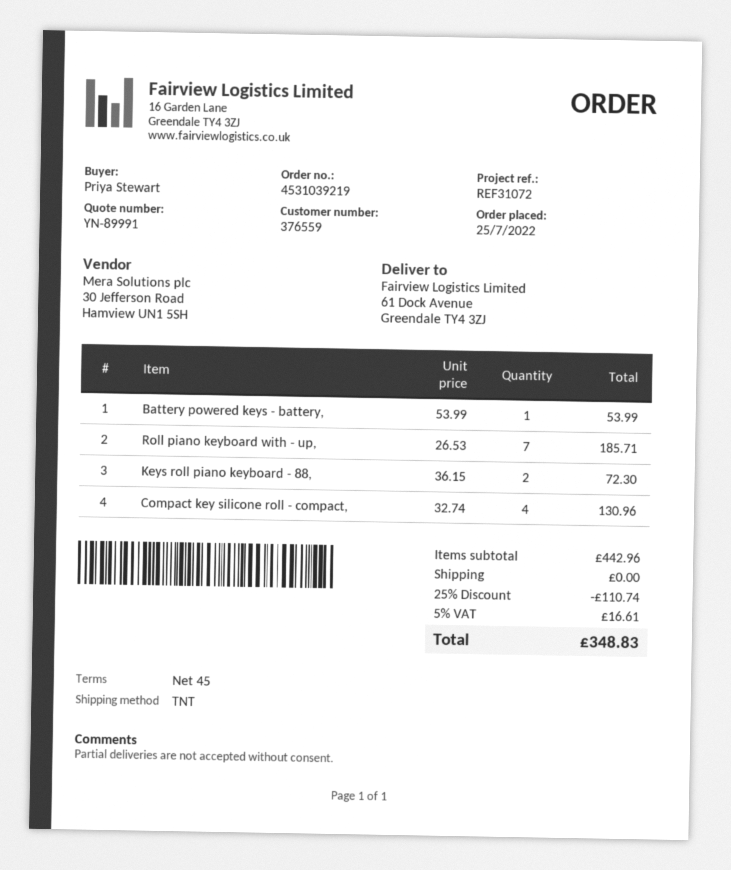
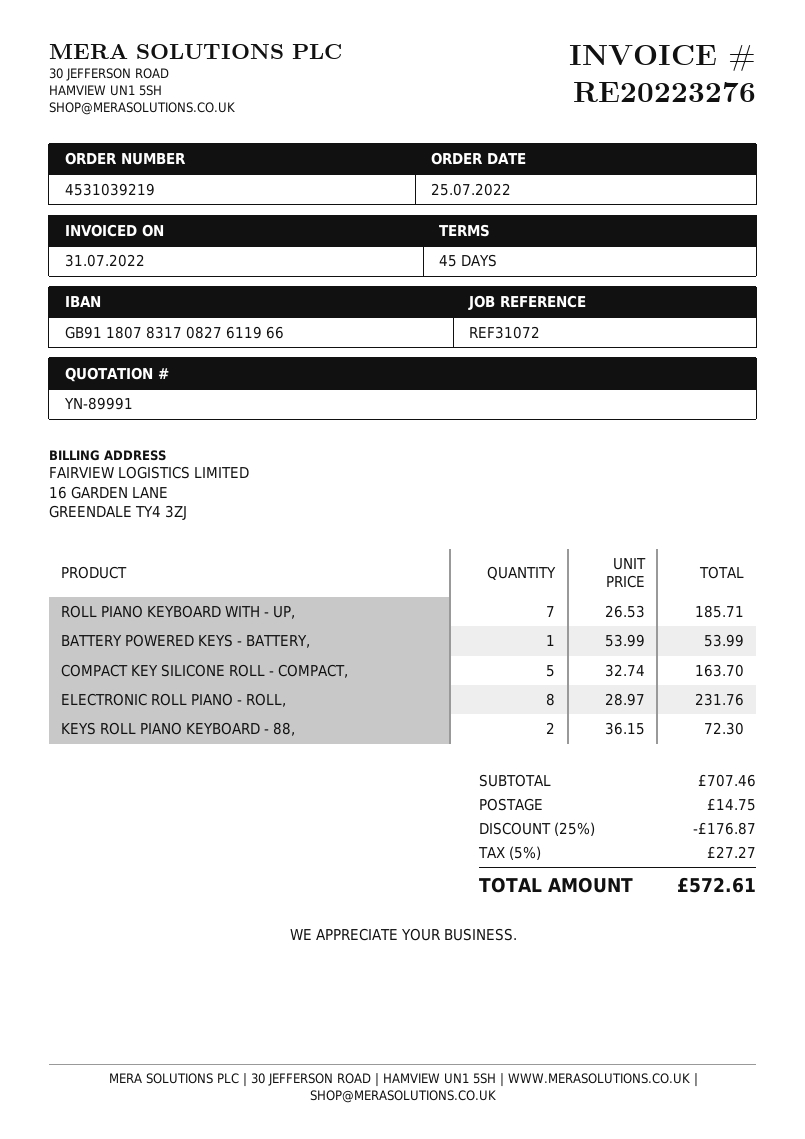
Compact key silicone roll - compact,: 4 x 32.74 = 130.96 -> 5 x 32.74 = 163.70
ELECTRONIC ROLL PIANO - ROLL,: none -> 8 x 28.97 = 231.76
subtotal: 442.96 -> 707.46
discount: 25% = 110.74 -> 25% = 176.87
shipping: 0.00 -> 14.75
tax: 5% = 16.61 -> 5% = 27.27
total: 348.83 -> 572.61

